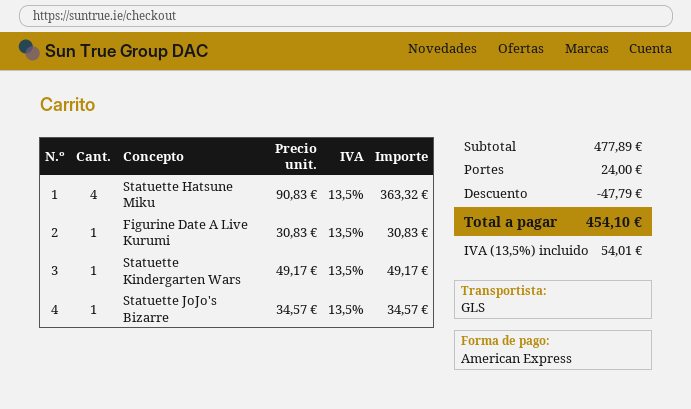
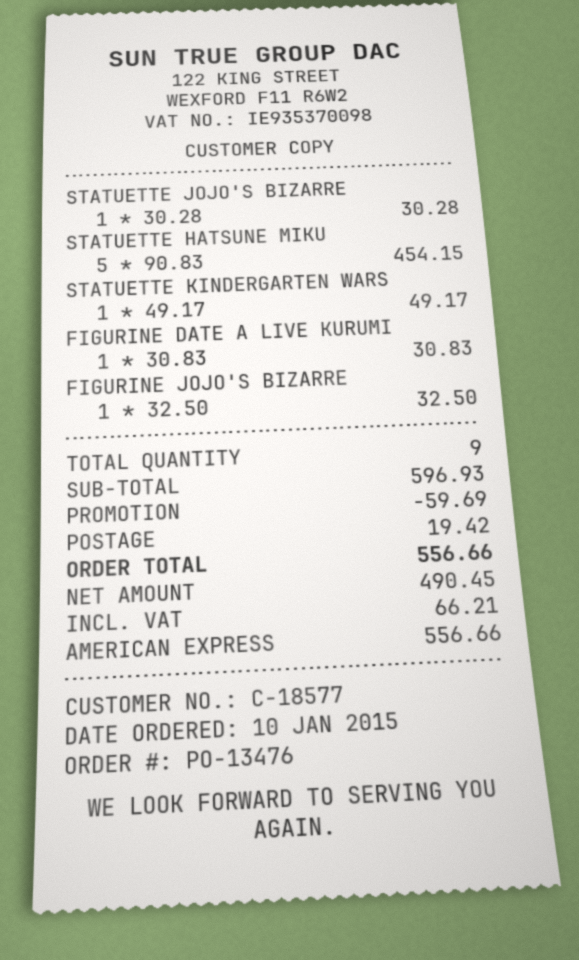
Statuette Hatsune Miku: 4 x 90.83 = 363.32 -> 5 x 90.83 = 454.15
Statuette JoJo's Bizarre: 1 x 34.57 = 34.57 -> 1 x 30.28 = 30.28
FIGURINE JOJO'S BIZARRE: none -> 1 x 32.50 = 32.50
subtotal: 477.89 -> 596.93
discount: 47.79 -> 59.69
shipping: 24.00 -> 19.42
tax: 54.01 -> 66.21
total: 454.10 -> 556.66

